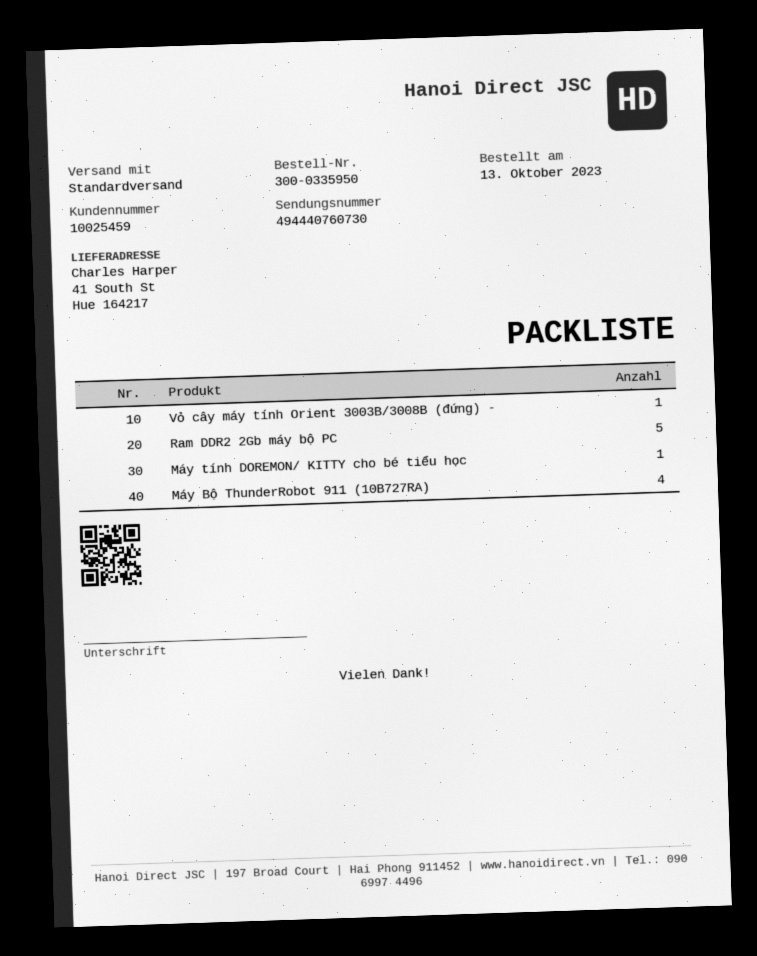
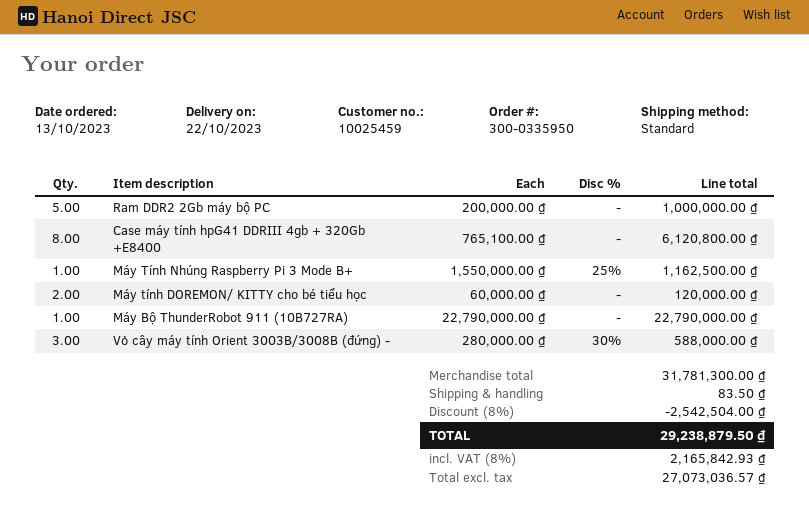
Vỏ cây máy tính Orient 3003B/3008B (đứng) -: 1 -> 3
Máy tính DOREMON/ KITTY cho bé tiểu học: 1 -> 2
Máy Bộ ThunderRobot 911 (10B727RA): 4 -> 1
Case máy tính hpG41 DDRIII 4gb + 320Gb +E8400: none -> 8
Máy Tính Nhúng Raspberry Pi 3 Mode B+: none -> 1

